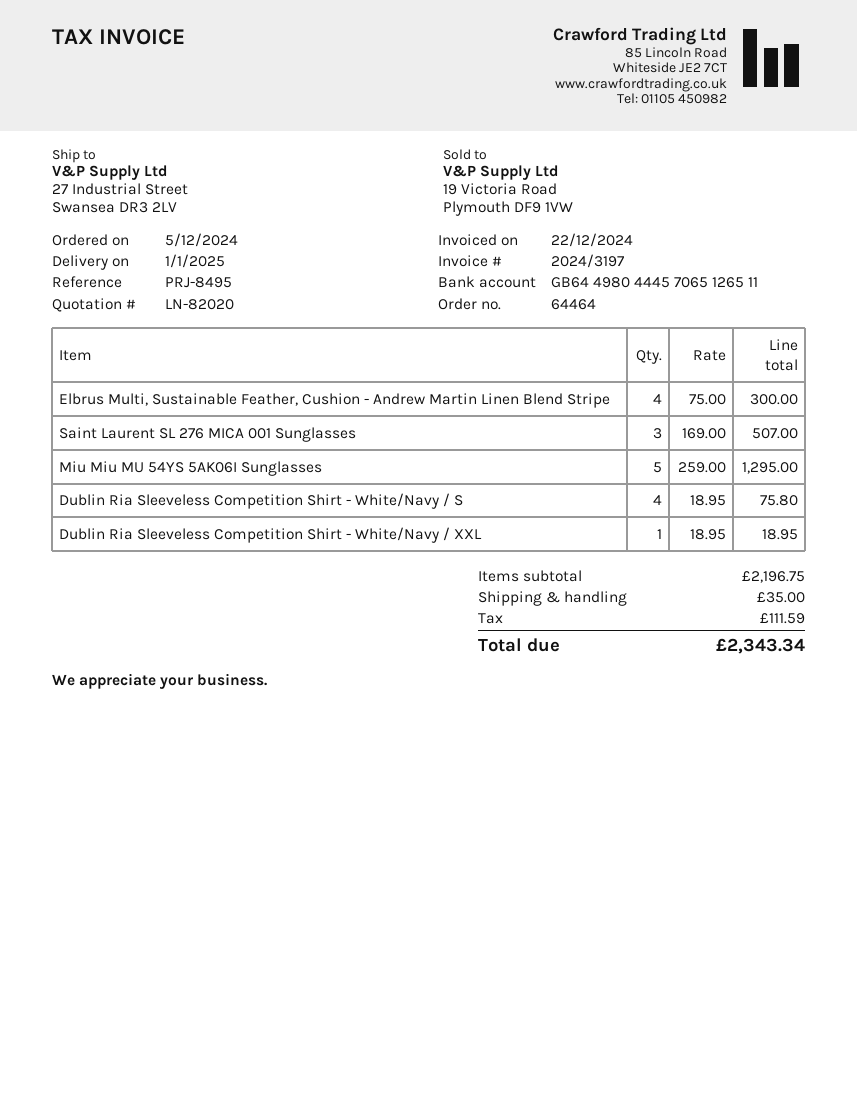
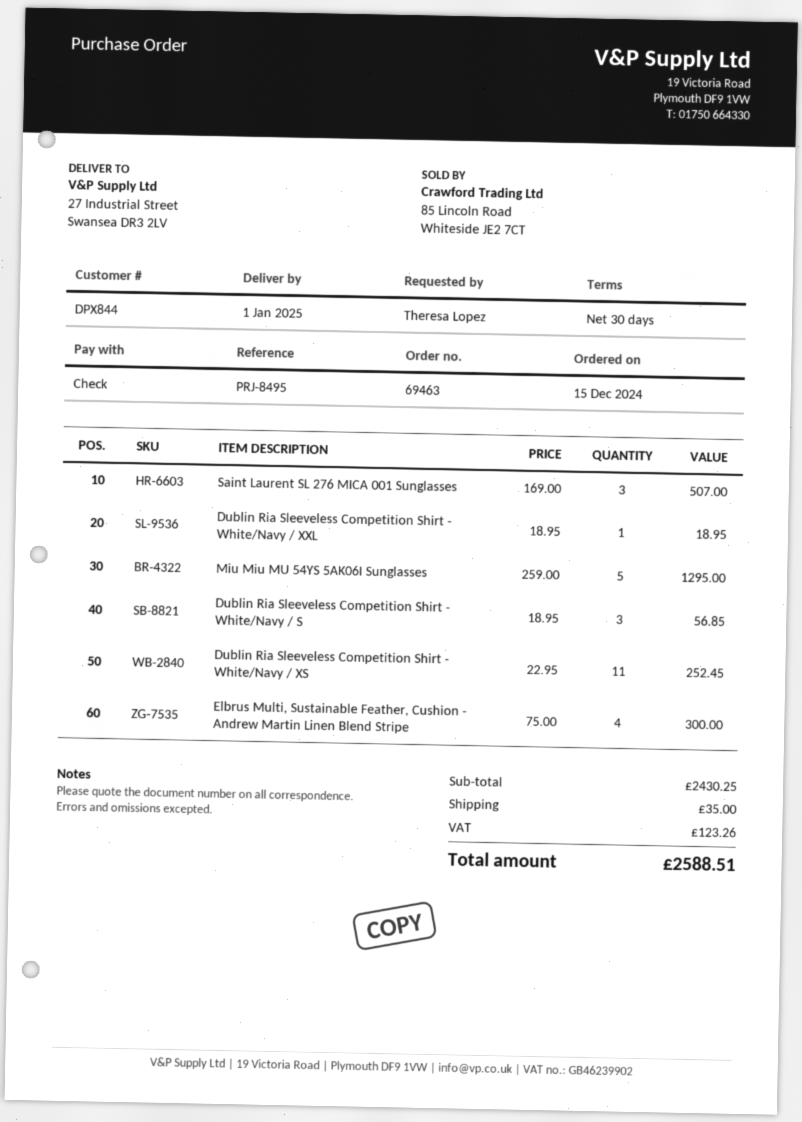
order number: 64464 -> 69463
order date: 2024-12-05 -> 2024-12-15
Dublin Ria Sleeveless Competition Shirt - White/Navy / S: 4 x 18.95 = 75.80 -> 3 x 18.95 = 56.85
Dublin Ria Sleeveless Competition Shirt - White/Navy / XS: none -> 11 x 22.95 = 252.45
subtotal: 2196.75 -> 2430.25
tax: 111.59 -> 123.26
total: 2343.34 -> 2588.51

